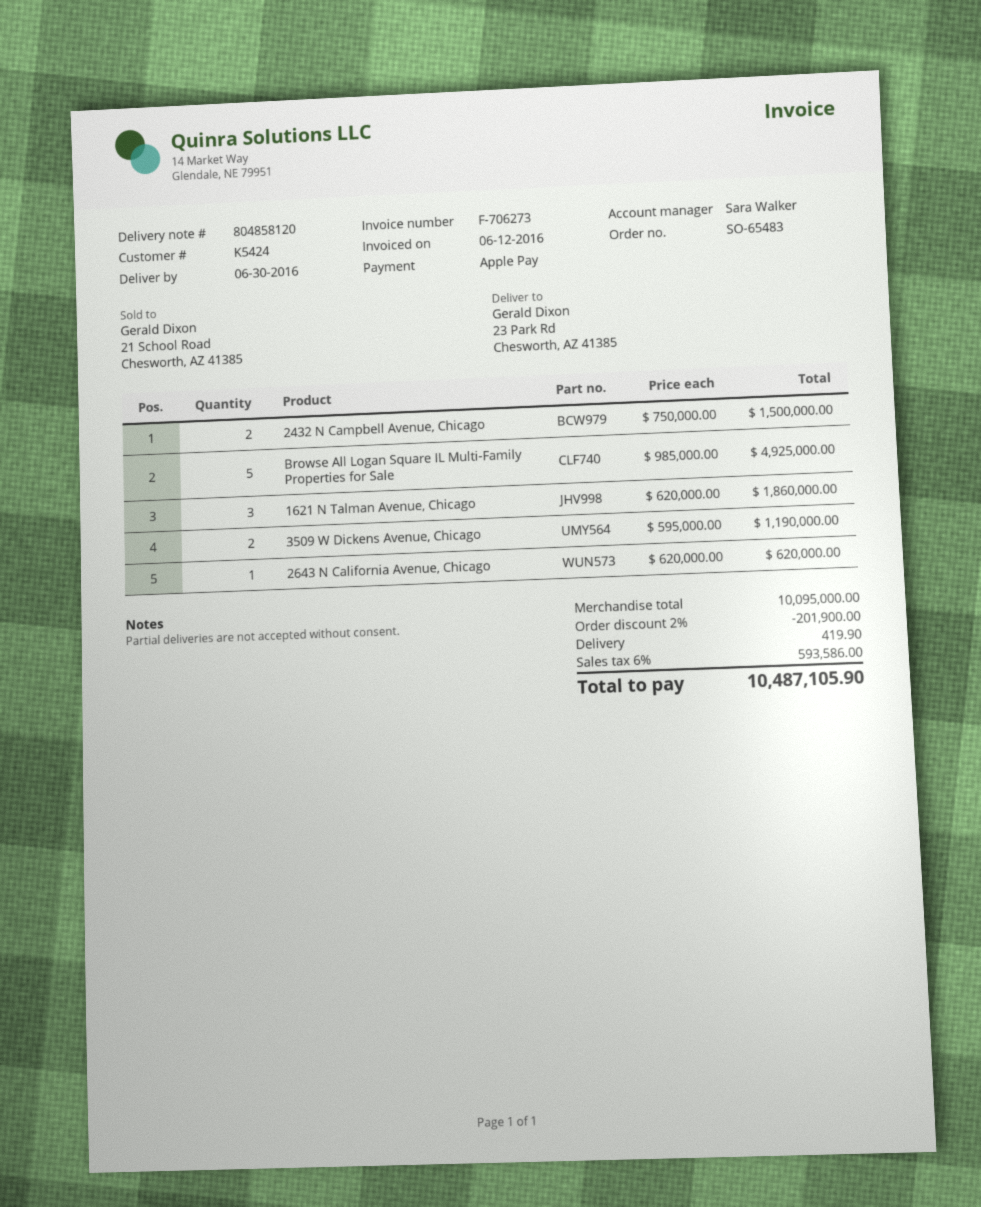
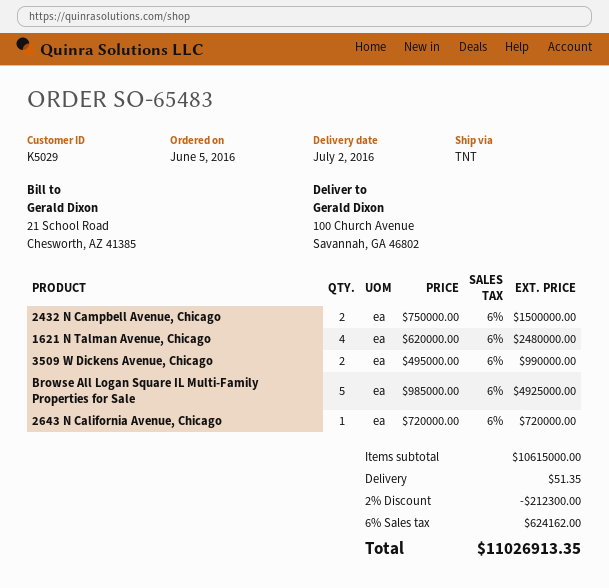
delivery date: 2016-06-30 -> 2016-07-02
customer number: K5424 -> K5029
ship to: 23 Park Rd, Chesworth, AZ 41385 -> 100 Church Avenue, Savannah, GA 46802
1621 N Talman Avenue, Chicago: 3 x 620000.00 = 1860000.00 -> 4 x 620000.00 = 2480000.00
3509 W Dickens Avenue, Chicago: 2 x 595000.00 = 1190000.00 -> 2 x 495000.00 = 990000.00
2643 N California Avenue, Chicago: 1 x 620000.00 = 620000.00 -> 1 x 720000.00 = 720000.00
subtotal: 10095000.00 -> 10615000.00
discount: 2% = 201900.00 -> 2% = 212300.00
shipping: 419.90 -> 51.35
tax: 6% = 593586.00 -> 6% = 624162.00
total: 10487105.90 -> 11026913.35

